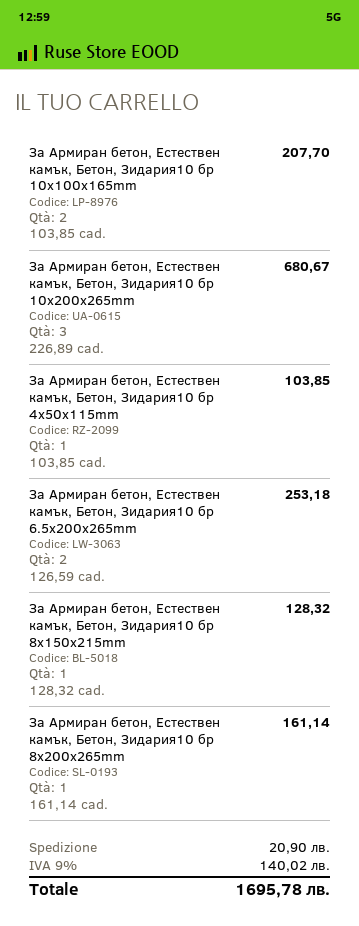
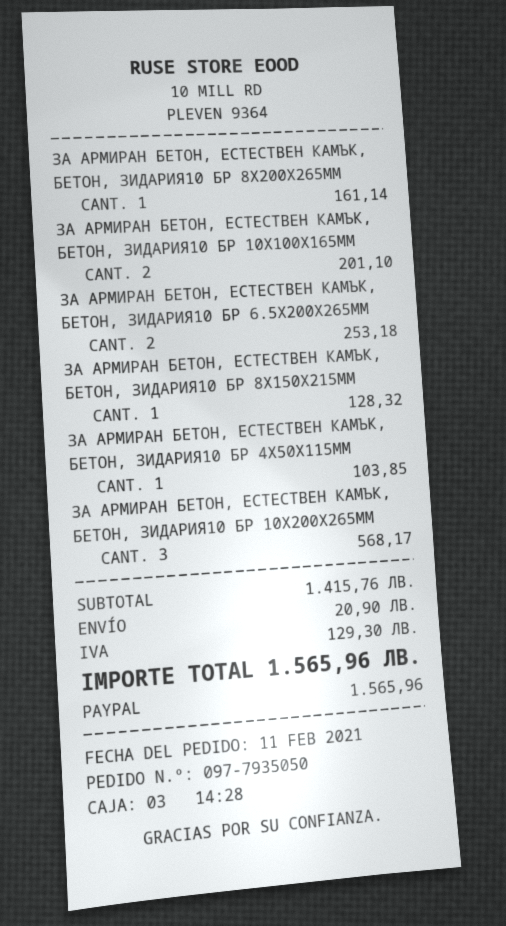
За Армиран бетон, Естествен камък, Бетон, Зидария10 бр 10x100x165mm: 2 for 207.70 -> 2 for 201.10
За Армиран бетон, Естествен камък, Бетон, Зидария10 бр 10x200x265mm: 3 for 680.67 -> 3 for 568.17
tax: 140.02 -> 129.30
total: 1695.78 -> 1565.96

